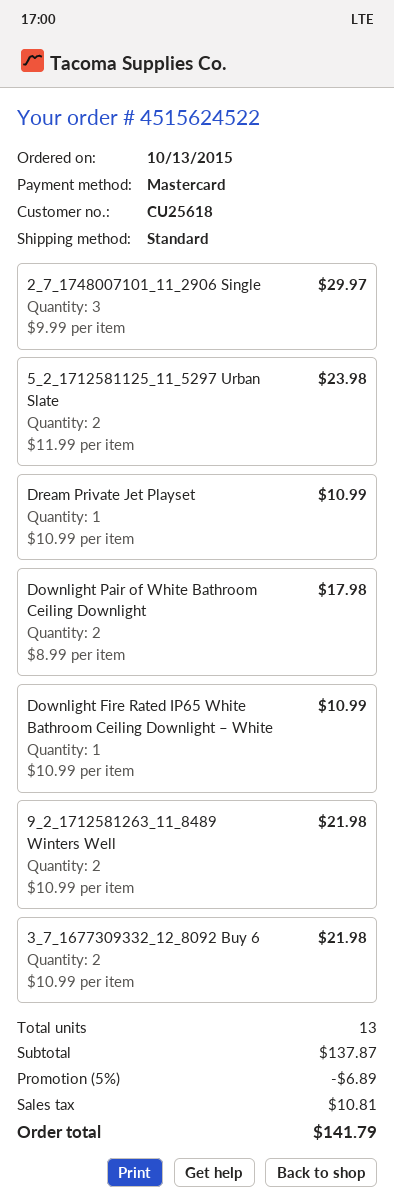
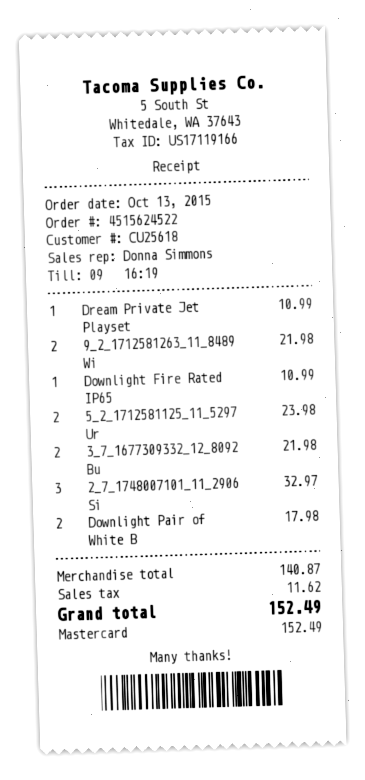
2_7_1748007101_11_2906 Single: 3 for 29.97 -> 3 for 32.97
subtotal: 137.87 -> 140.87
discount: 5% = 6.89 -> none
tax: 10.81 -> 11.62
total: 141.79 -> 152.49

